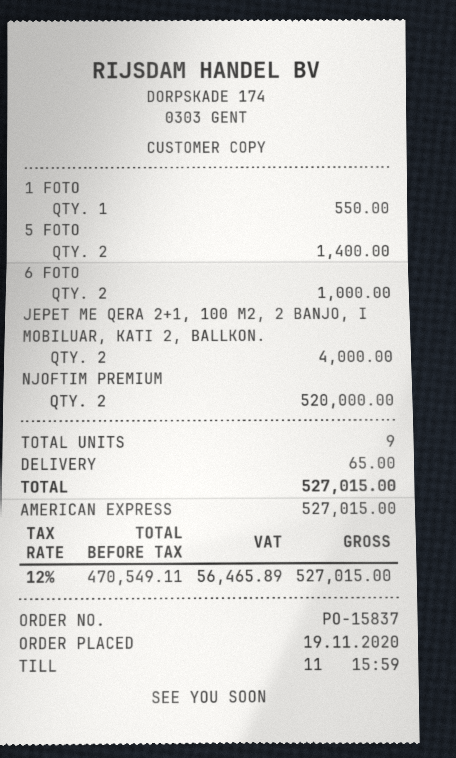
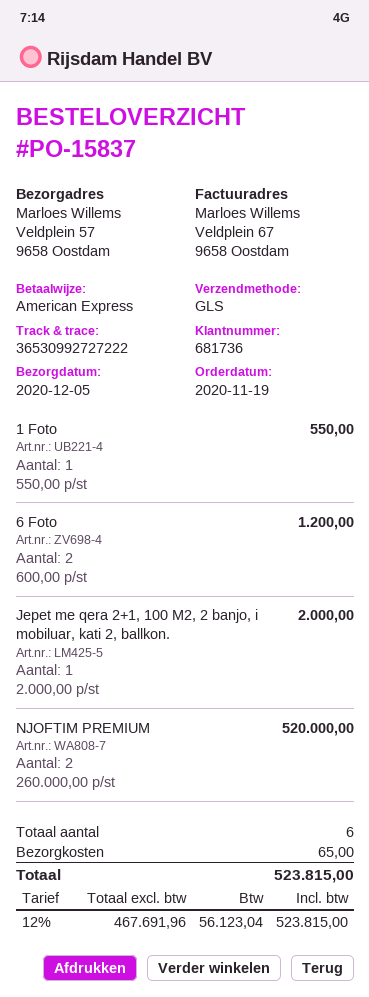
5 FOTO: 2 for 1400.00 -> none
6 FOTO: 2 for 1000.00 -> 2 for 1200.00
JEPET ME QERA 2+1, 100 M2, 2 BANJO, I MOBILUAR, KATI 2, BALLKON.: 2 for 4000.00 -> 1 for 2000.00
total quantity: 9 -> 6
net: 470549.11 -> 467691.96
tax: 12% = 56465.89 -> 12% = 56123.04
total: 527015.00 -> 523815.00

